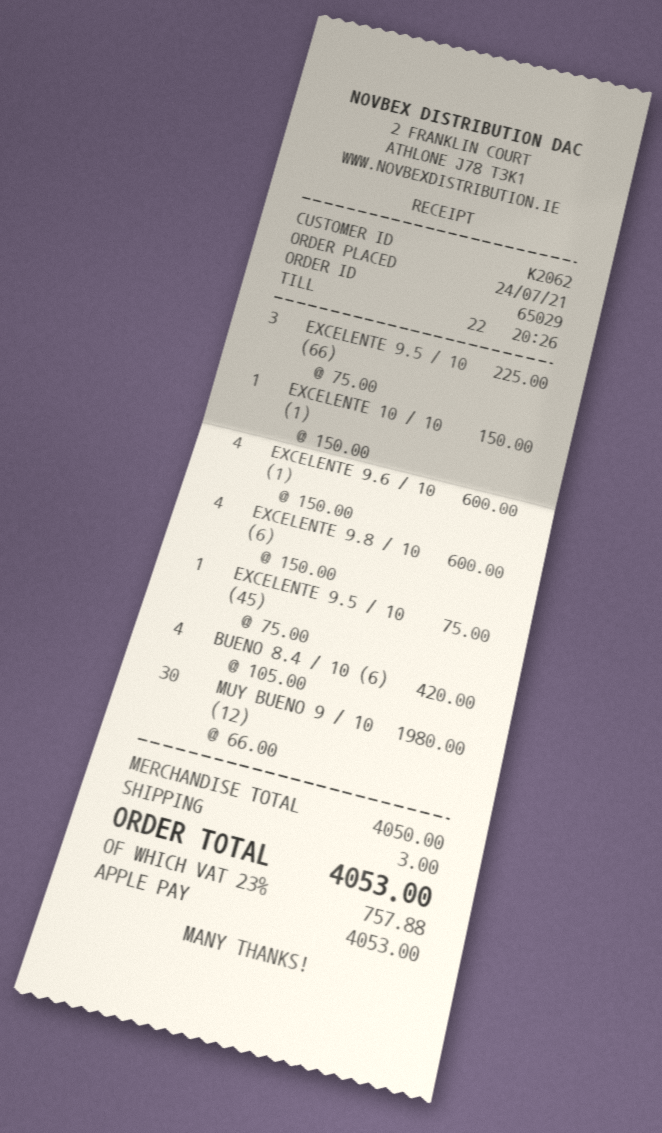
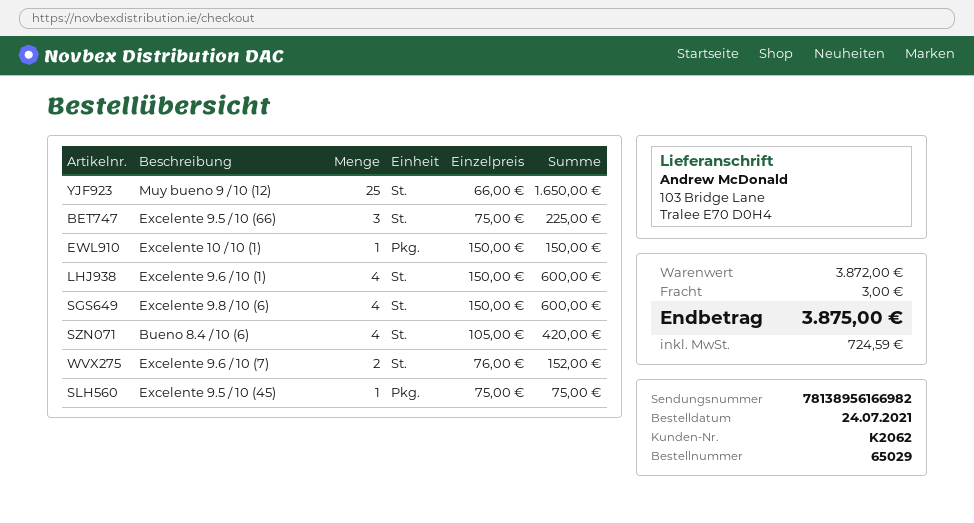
MUY BUENO 9 / 10 (12): 30 x 66.00 = 1980.00 -> 25 x 66.00 = 1650.00
Excelente 9.6 / 10 (7): none -> 2 x 76.00 = 152.00
subtotal: 4050.00 -> 3872.00
tax: 757.88 -> 724.59
total: 4053.00 -> 3875.00

